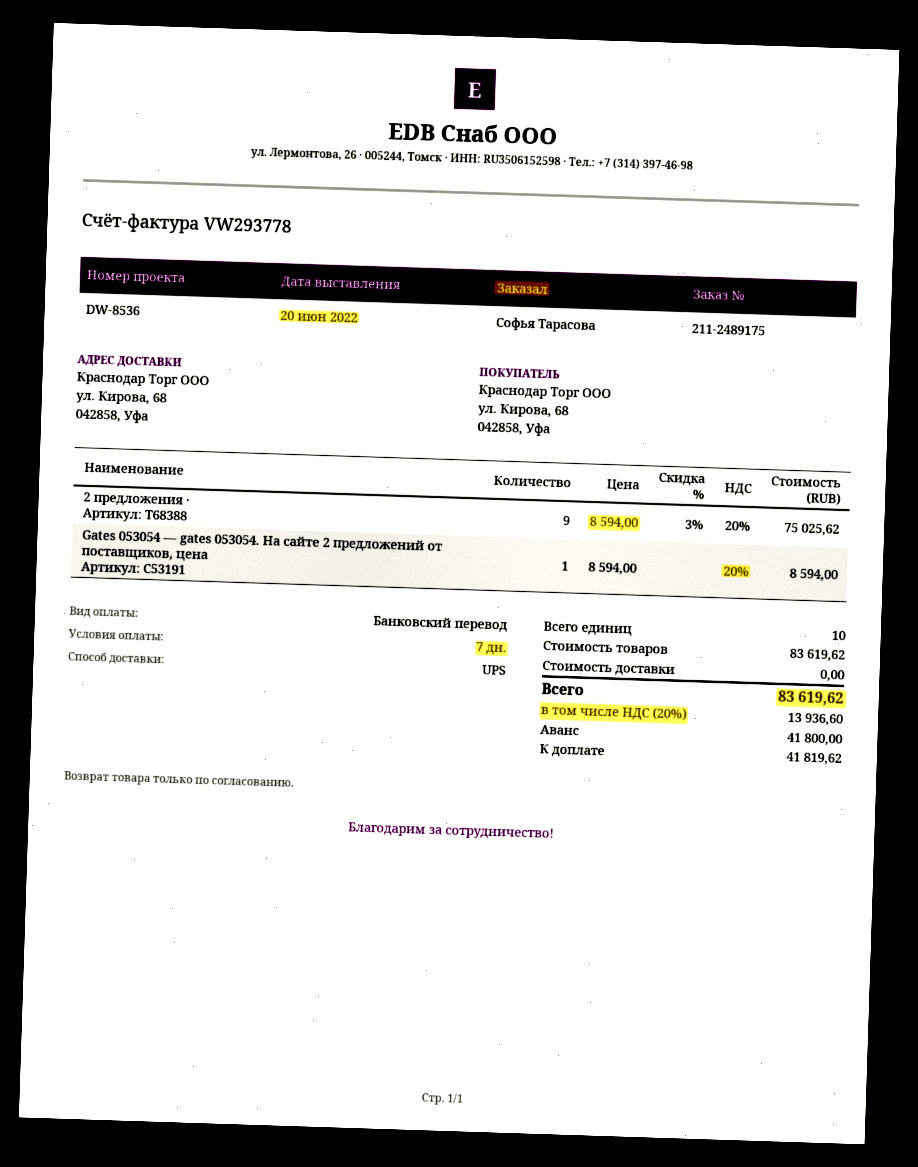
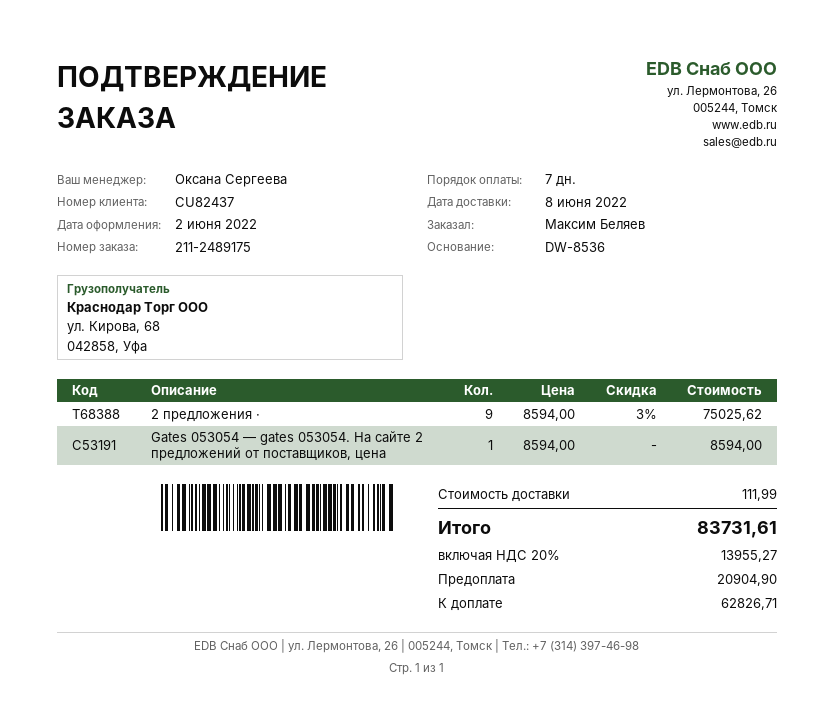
ordered by: Софья Тарасова -> Максим Беляев
shipping: 0.00 -> 111.99
tax: 20% = 13936.60 -> 20% = 13955.27
total: 83619.62 -> 83731.61
deposit: 41800.00 -> 20904.90
balance: 41819.62 -> 62826.71

